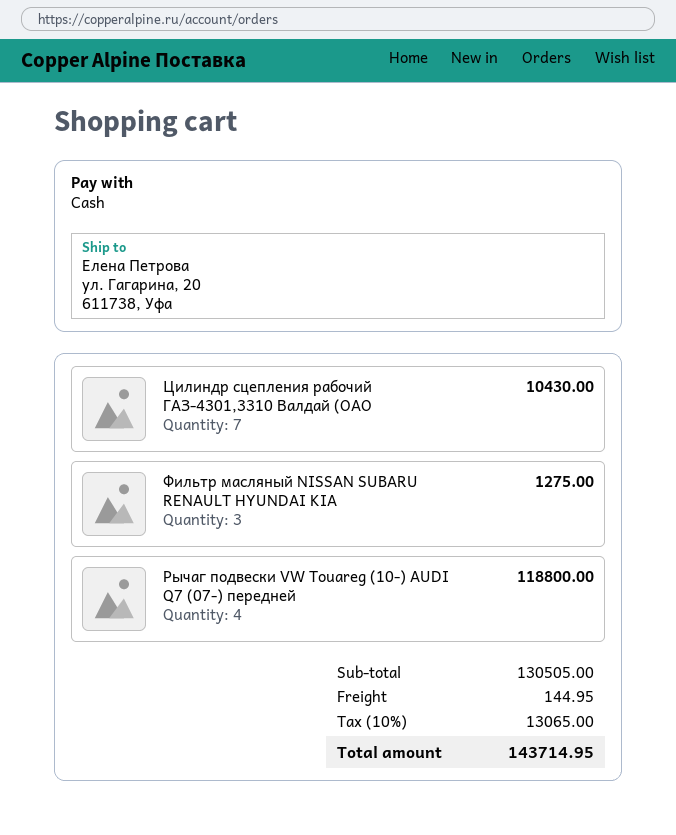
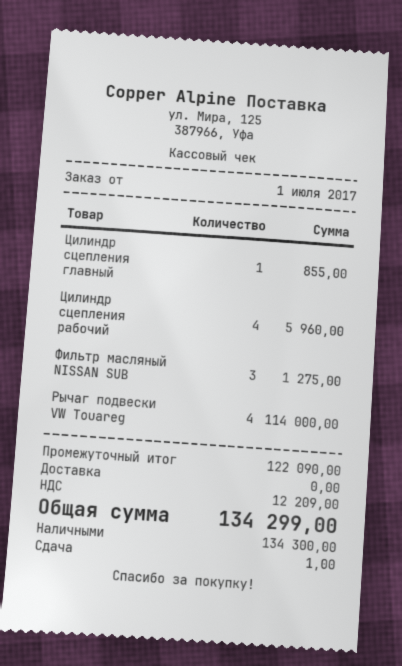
Цилиндр сцепления рабочий ГАЗ-4301,3310 Валдай (ОАО: 7 for 10430.00 -> 4 for 5960.00
Рычаг подвески VW Touareg (10-) AUDI Q7 (07-) передней: 4 for 118800.00 -> 4 for 114000.00
Цилиндр сцепления главный: none -> 1 for 855.00
subtotal: 130505.00 -> 122090.00
shipping: 144.95 -> 0.00
tax: 13065.00 -> 12209.00
total: 143714.95 -> 134299.00

